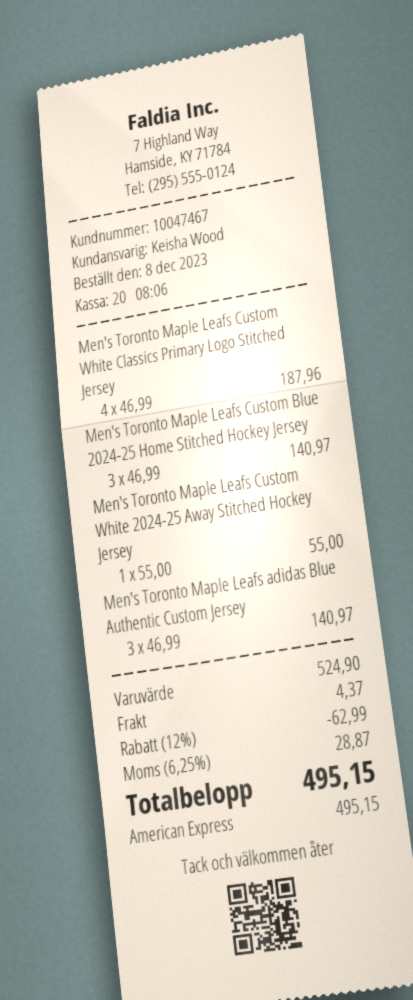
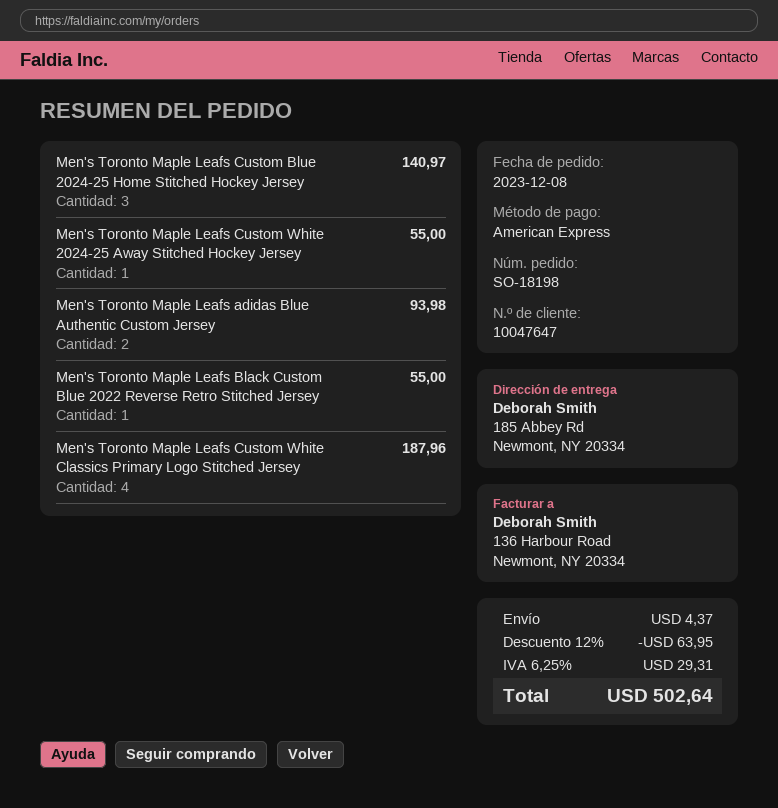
customer number: 10047467 -> 10047647
Men's Toronto Maple Leafs adidas Blue Authentic Custom Jersey: 3 for 140.97 -> 2 for 93.98
Men's Toronto Maple Leafs Black Custom Blue 2022 Reverse Retro Stitched Jersey: none -> 1 for 55.00
discount: 12% = 62.99 -> 12% = 63.95
tax: 6.25% = 28.87 -> 6.25% = 29.31
total: 495.15 -> 502.64

